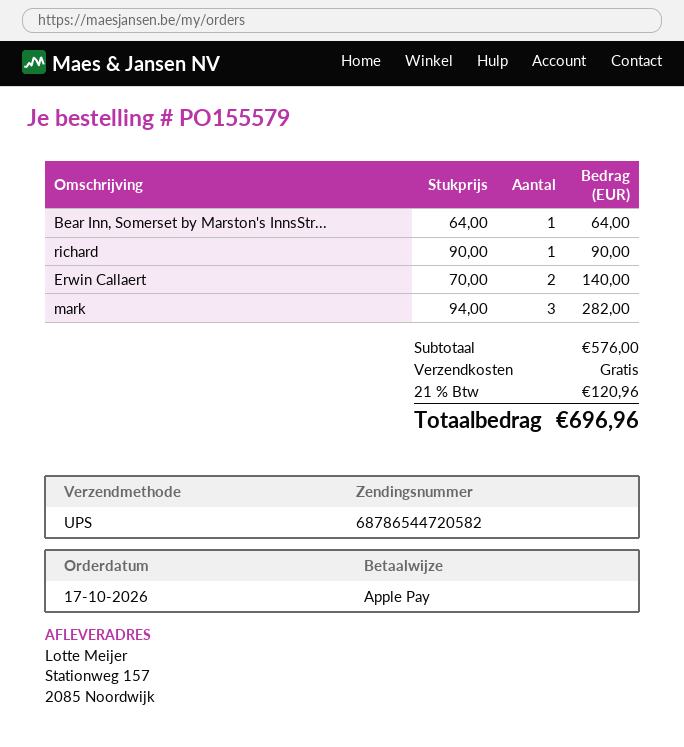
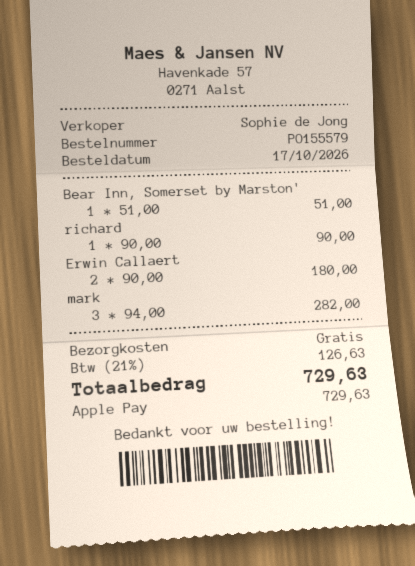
Bear Inn, Somerset by Marston's InnsStr...: 1 x 64.00 = 64.00 -> 1 x 51.00 = 51.00
Erwin Callaert: 2 x 70.00 = 140.00 -> 2 x 90.00 = 180.00
tax: 21% = 120.96 -> 21% = 126.63
total: 696.96 -> 729.63

